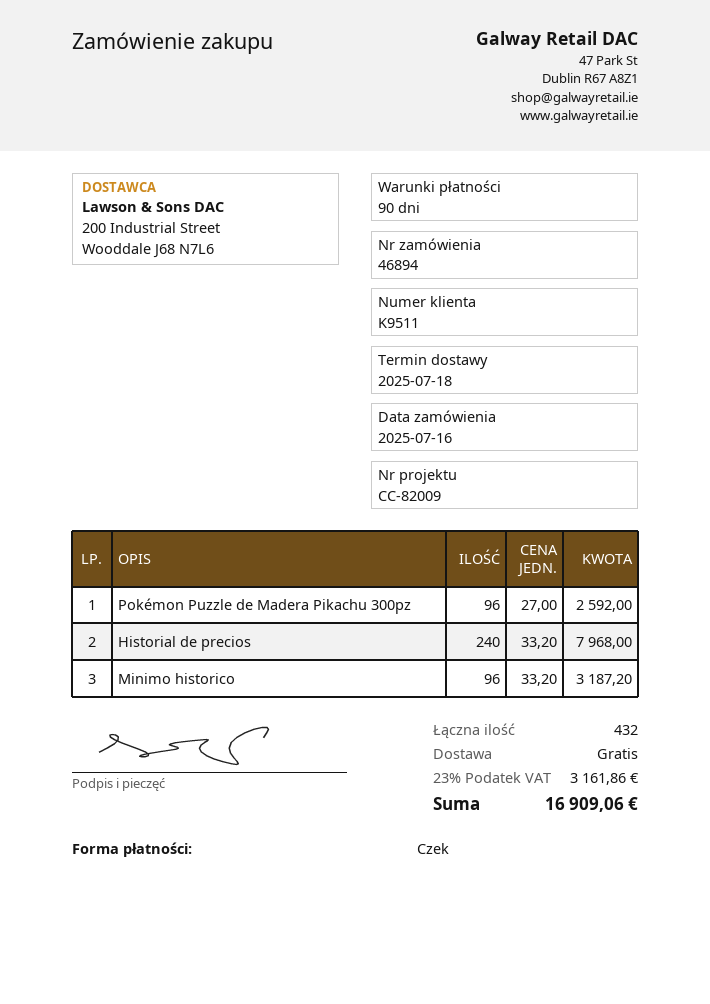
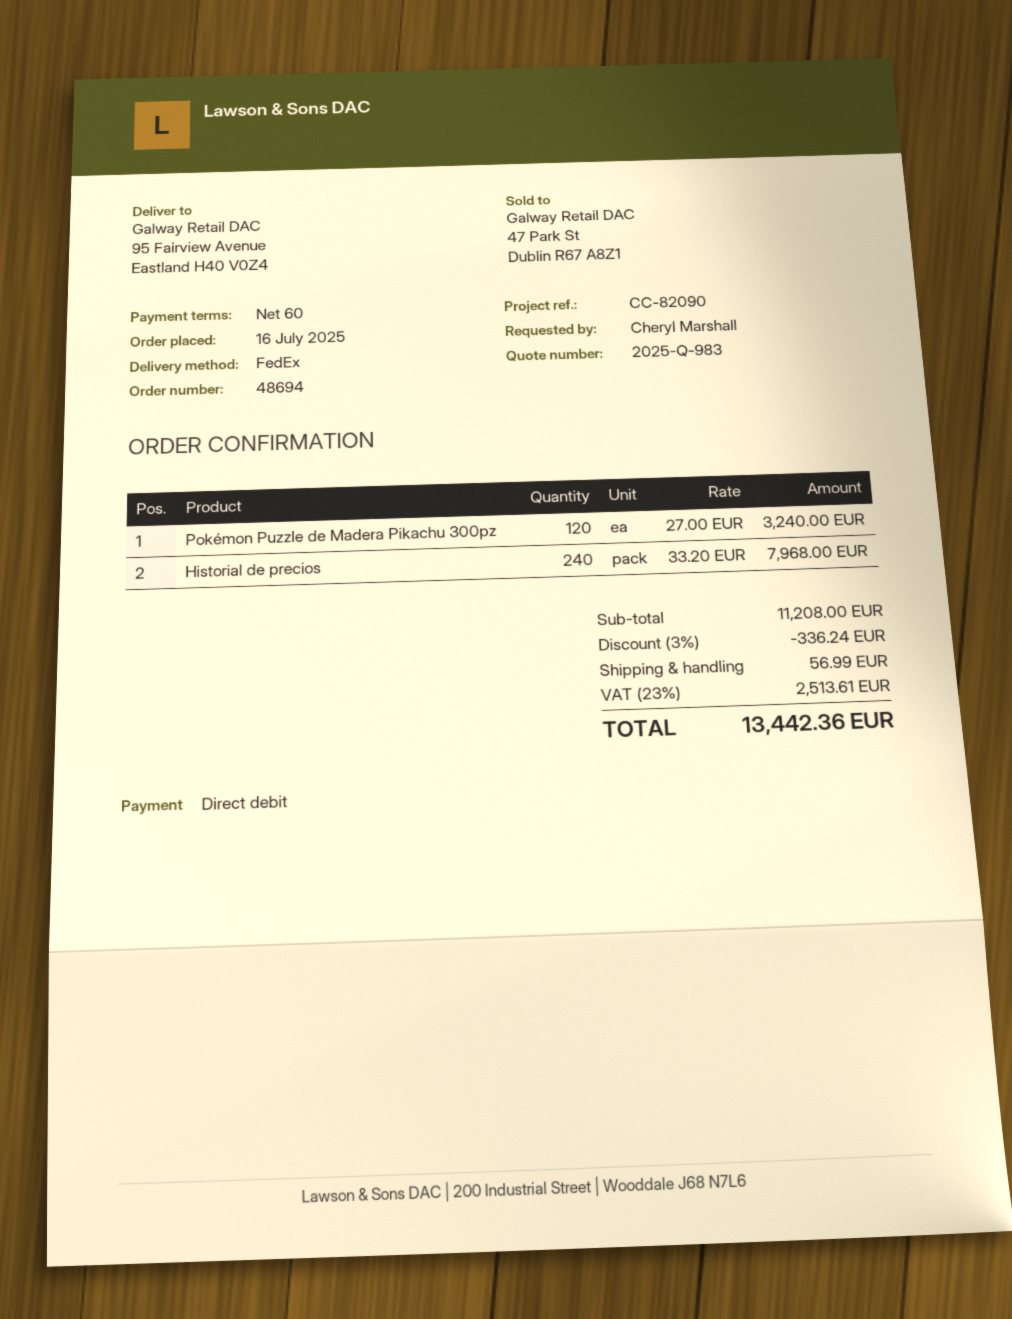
order number: 46894 -> 48694
payment terms: 90 days -> 60 days
reference: CC-82009 -> CC-82090
payment method: cheque -> direct debit
Pokémon Puzzle de Madera Pikachu 300pz: 96 x 27.00 = 2592.00 -> 120 x 27.00 = 3240.00
Minimo historico: 96 x 33.20 = 3187.20 -> none
discount: none -> 3% = 336.24
shipping: 0.00 -> 56.99
tax: 23% = 3161.86 -> 23% = 2513.61
total: 16909.06 -> 13442.36

